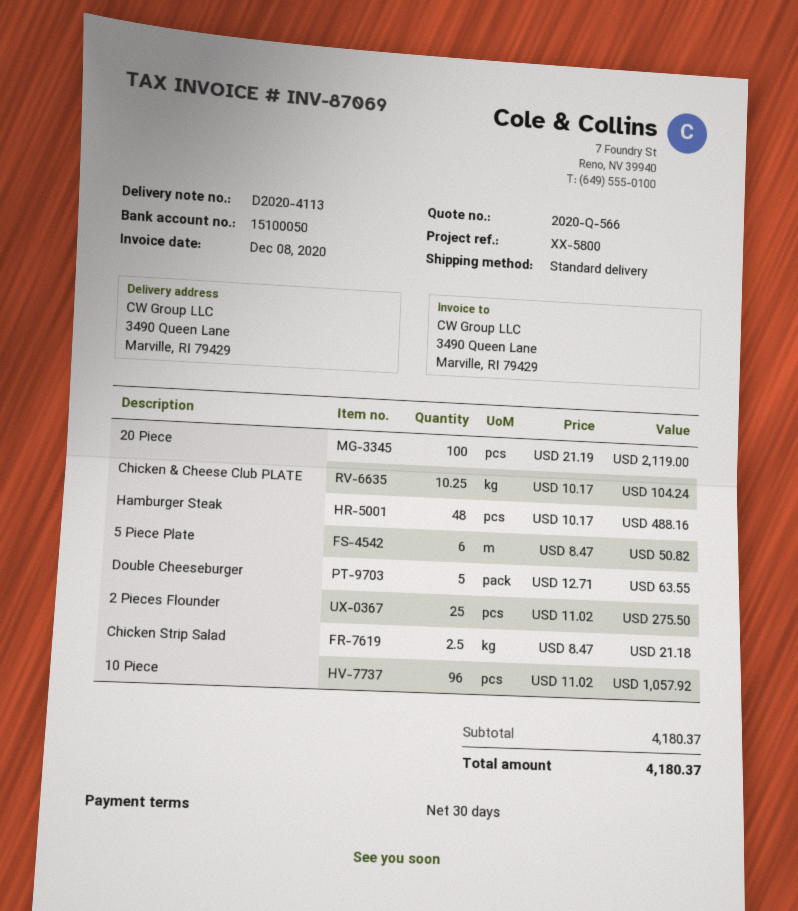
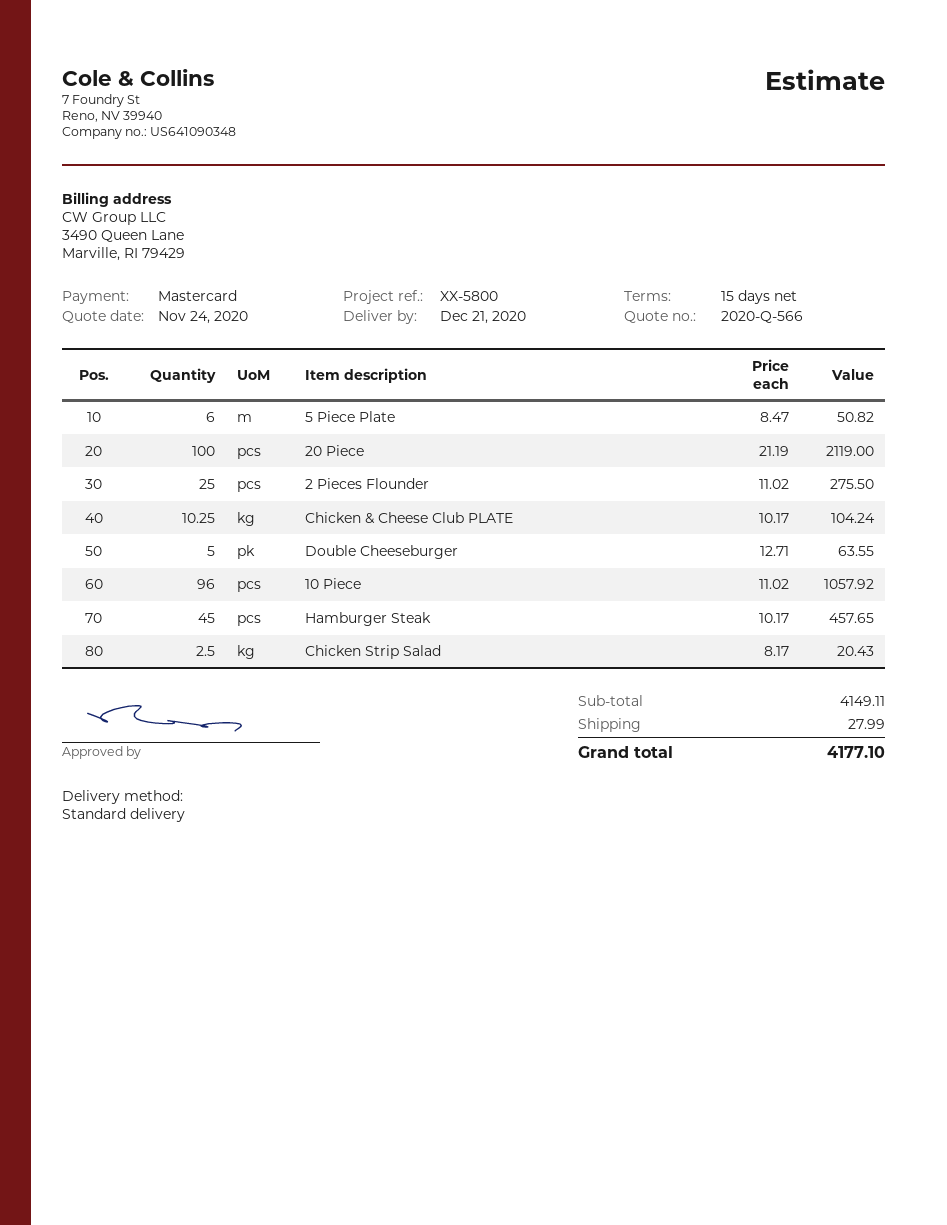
payment terms: 30 days -> 15 days
Hamburger Steak: 48 x 10.17 = 488.16 -> 45 x 10.17 = 457.65
Chicken Strip Salad: 2.5 x 8.47 = 21.18 -> 2.5 x 8.17 = 20.43
subtotal: 4180.37 -> 4149.11
shipping: none -> 27.99
total: 4180.37 -> 4177.10

